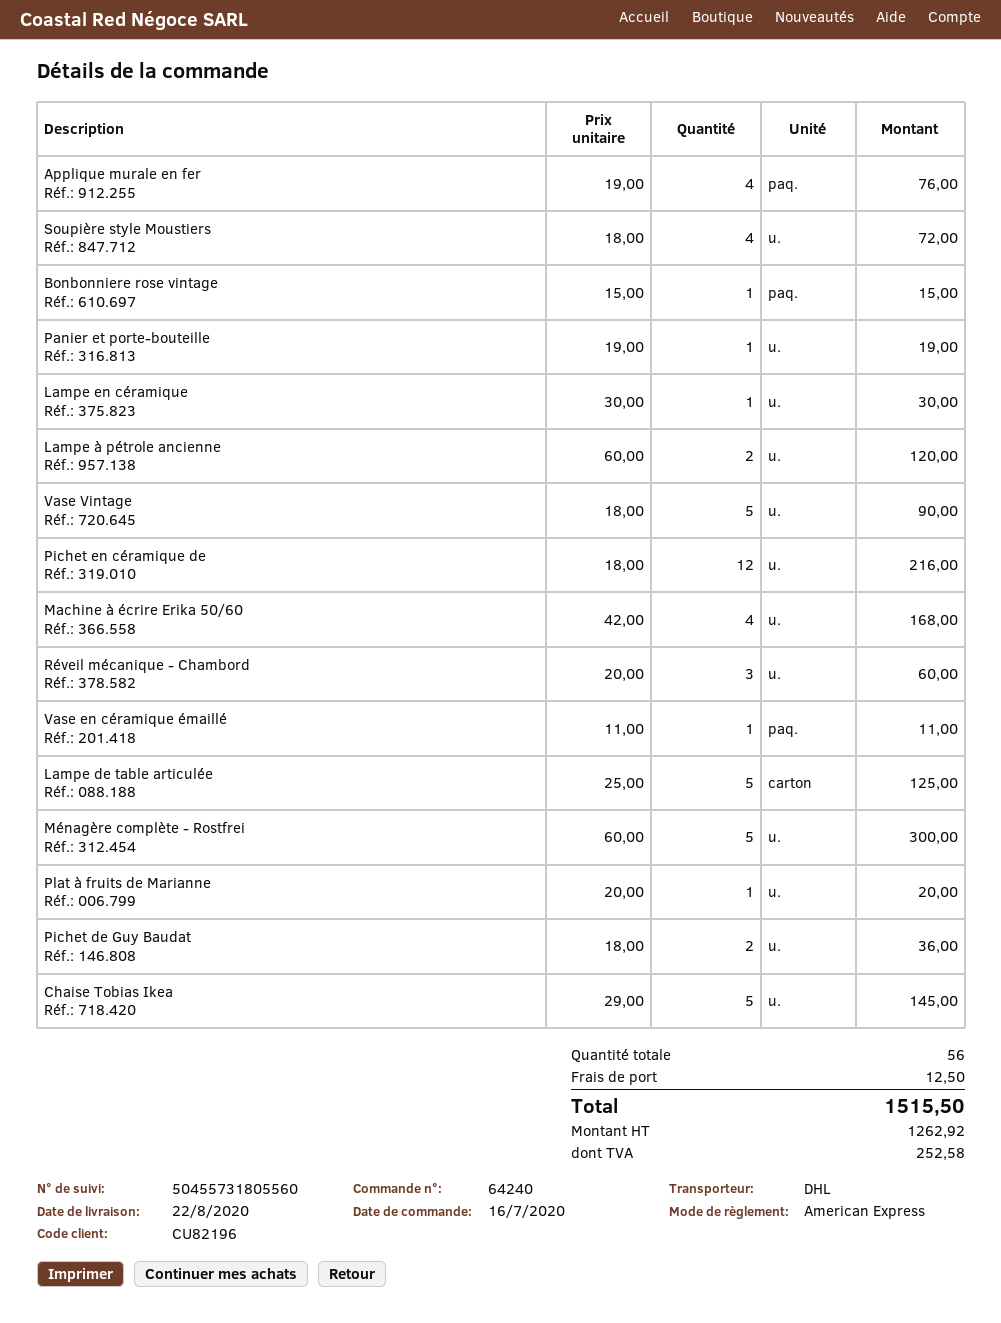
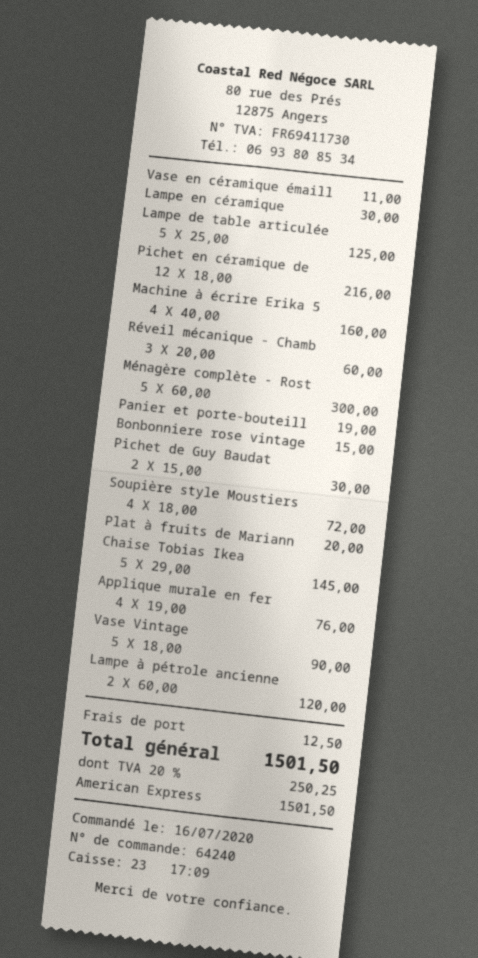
Machine à écrire Erika 50/60: 4 x 42.00 = 168.00 -> 4 x 40.00 = 160.00
Pichet de Guy Baudat: 2 x 18.00 = 36.00 -> 2 x 15.00 = 30.00
tax: 252.58 -> 250.25
total: 1515.50 -> 1501.50

